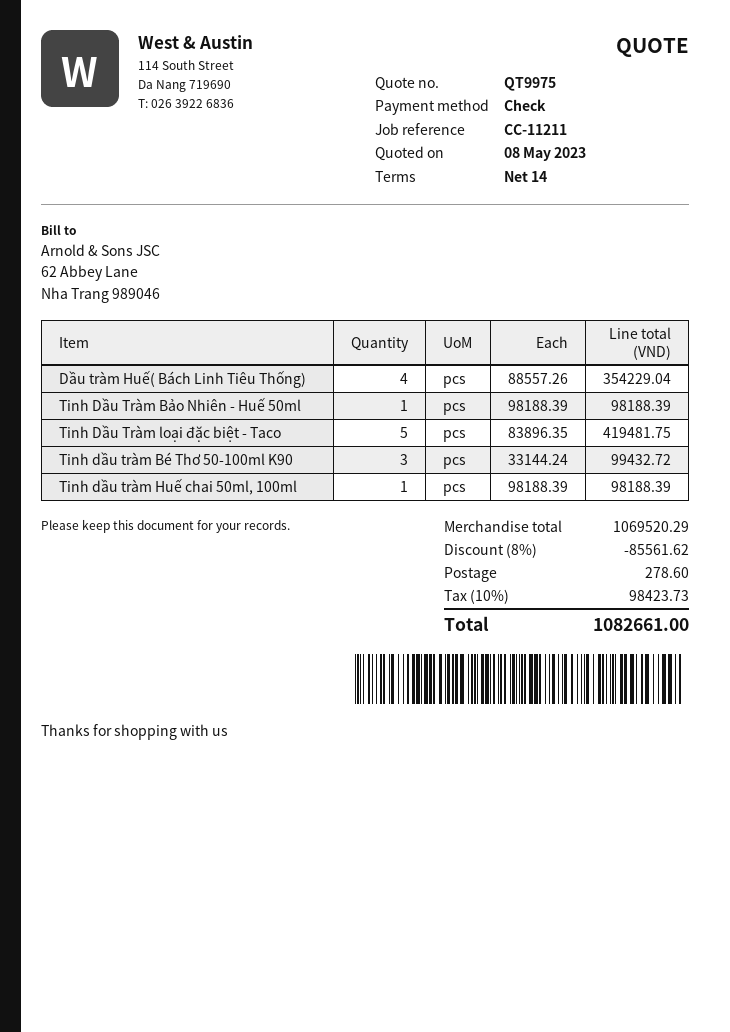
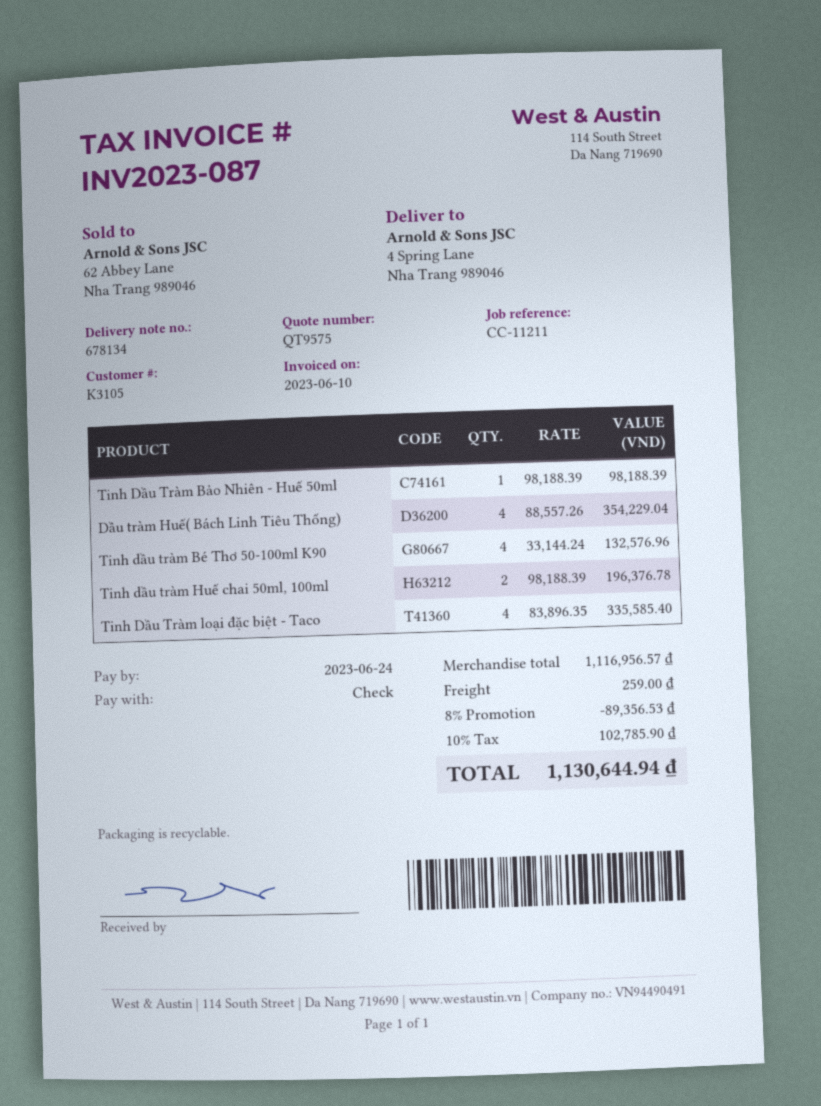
quote number: QT9975 -> QT9575
Tinh Dầu Tràm loại đặc biệt - Taco: 5 x 83896.35 = 419481.75 -> 4 x 83896.35 = 335585.40
Tinh dầu tràm Bé Thơ 50-100ml K90: 3 x 33144.24 = 99432.72 -> 4 x 33144.24 = 132576.96
Tinh dầu tràm Huế chai 50ml, 100ml: 1 x 98188.39 = 98188.39 -> 2 x 98188.39 = 196376.78
subtotal: 1069520.29 -> 1116956.57
discount: 8% = 85561.62 -> 8% = 89356.53
shipping: 278.60 -> 259.00
tax: 10% = 98423.73 -> 10% = 102785.90
total: 1082661.00 -> 1130644.94

